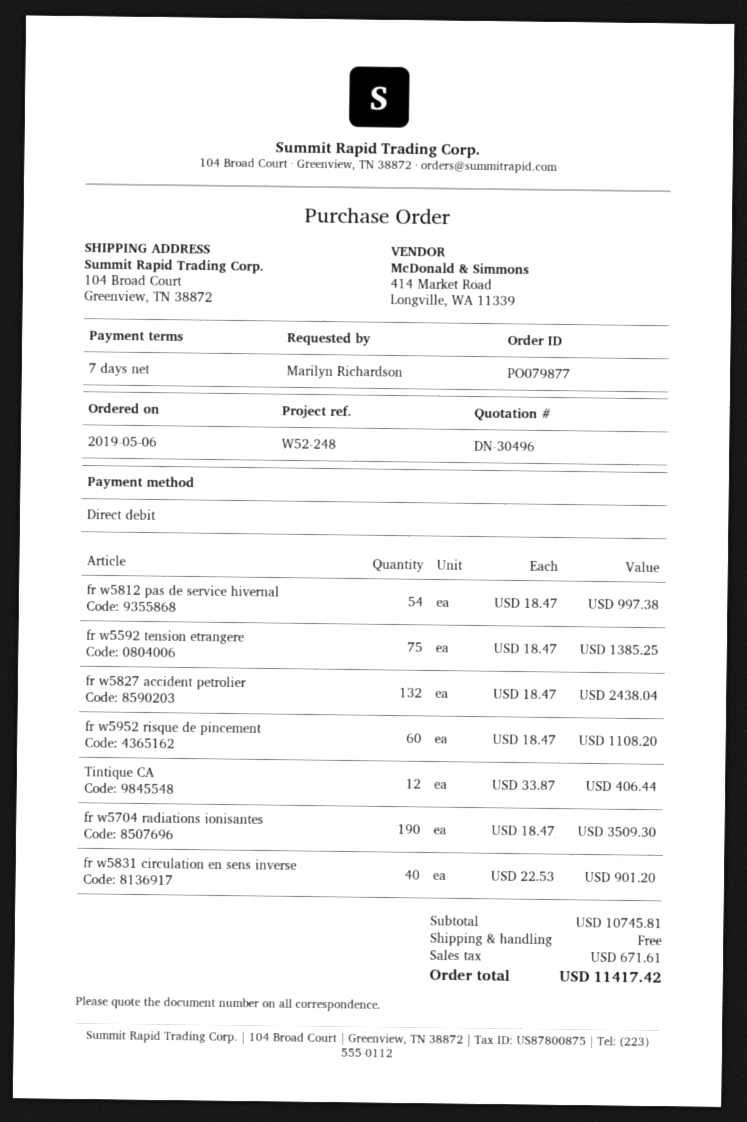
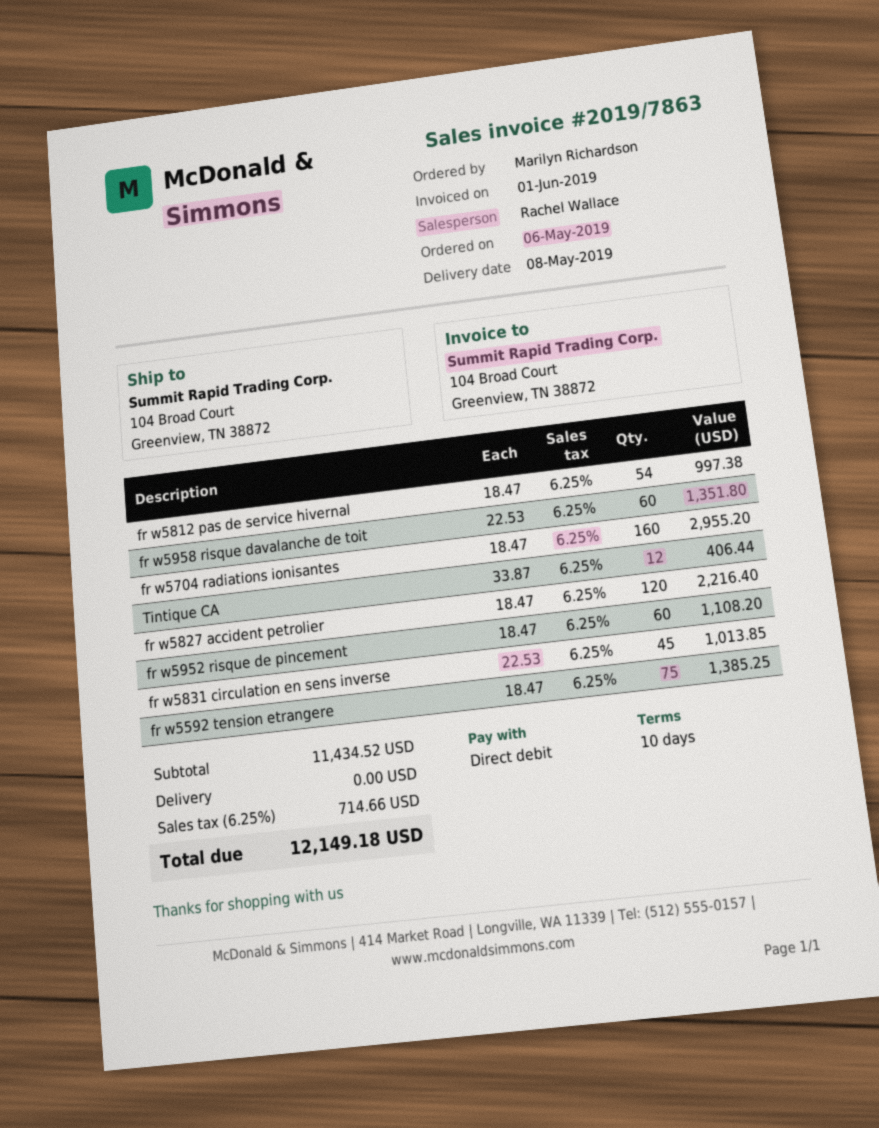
payment terms: 7 days -> 10 days
fr w5827 accident petrolier: 132 x 18.47 = 2438.04 -> 120 x 18.47 = 2216.40
fr w5704 radiations ionisantes: 190 x 18.47 = 3509.30 -> 160 x 18.47 = 2955.20
fr w5831 circulation en sens inverse: 40 x 22.53 = 901.20 -> 45 x 22.53 = 1013.85
fr w5958 risque davalanche de toit: none -> 60 x 22.53 = 1351.80
subtotal: 10745.81 -> 11434.52
tax: 671.61 -> 714.66
total: 11417.42 -> 12149.18

